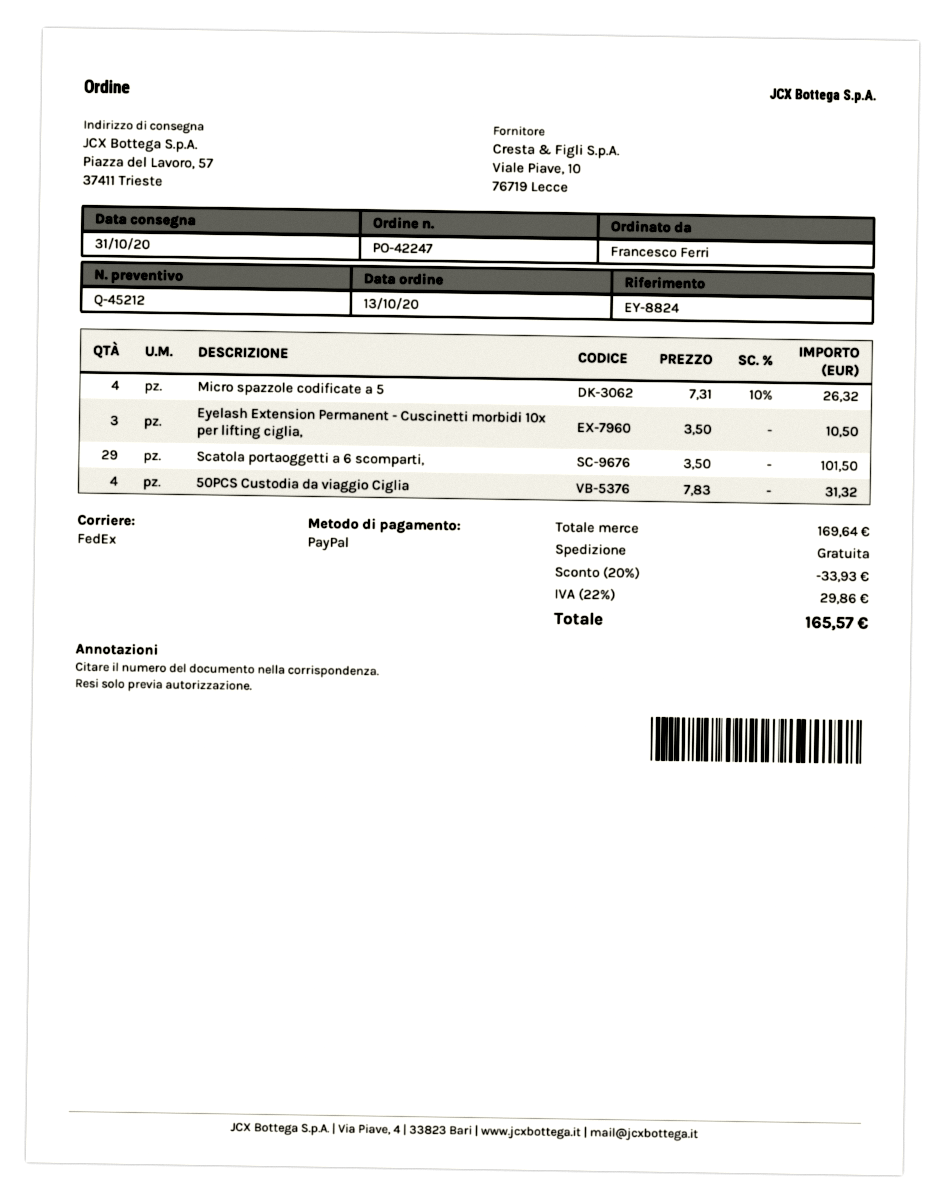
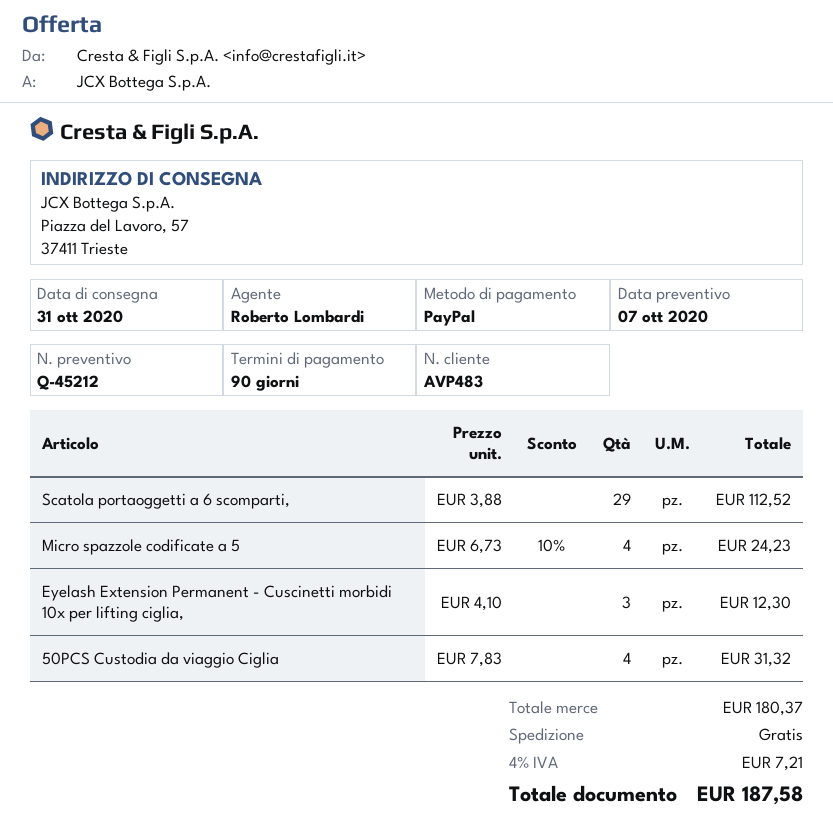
Micro spazzole codificate a 5: 4 x 7.31 - 10% = 26.32 -> 4 x 6.73 - 10% = 24.23
Eyelash Extension Permanent - Cuscinetti morbidi 10x per lifting ciglia,: 3 x 3.50 = 10.50 -> 3 x 4.10 = 12.30
Scatola portaoggetti a 6 scomparti,: 29 x 3.50 = 101.50 -> 29 x 3.88 = 112.52
subtotal: 169.64 -> 180.37
discount: 20% = 33.93 -> none
tax: 22% = 29.86 -> 4% = 7.21
total: 165.57 -> 187.58

